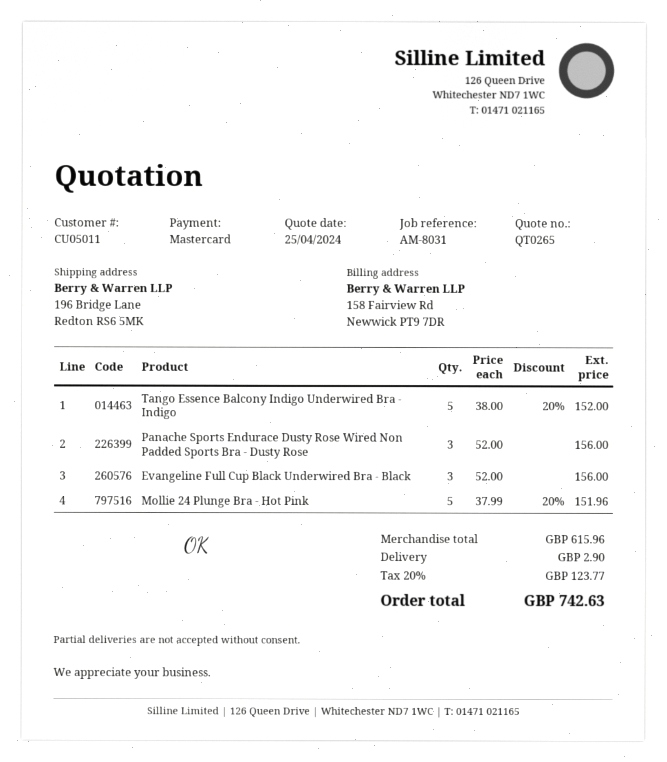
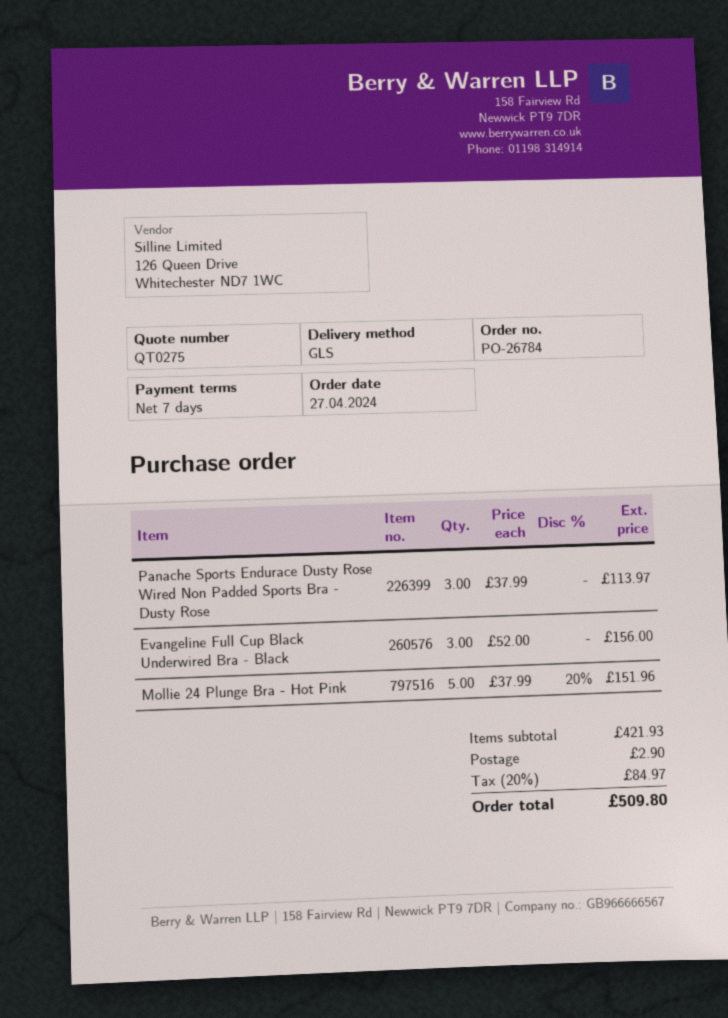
quote number: QT0265 -> QT0275
Tango Essence Balcony Indigo Underwired Bra - Indigo: 5 x 38.00 - 20% = 152.00 -> none
Panache Sports Endurace Dusty Rose Wired Non Padded Sports Bra - Dusty Rose: 3 x 52.00 = 156.00 -> 3 x 37.99 = 113.97
subtotal: 615.96 -> 421.93
tax: 20% = 123.77 -> 20% = 84.97
total: 742.63 -> 509.80

